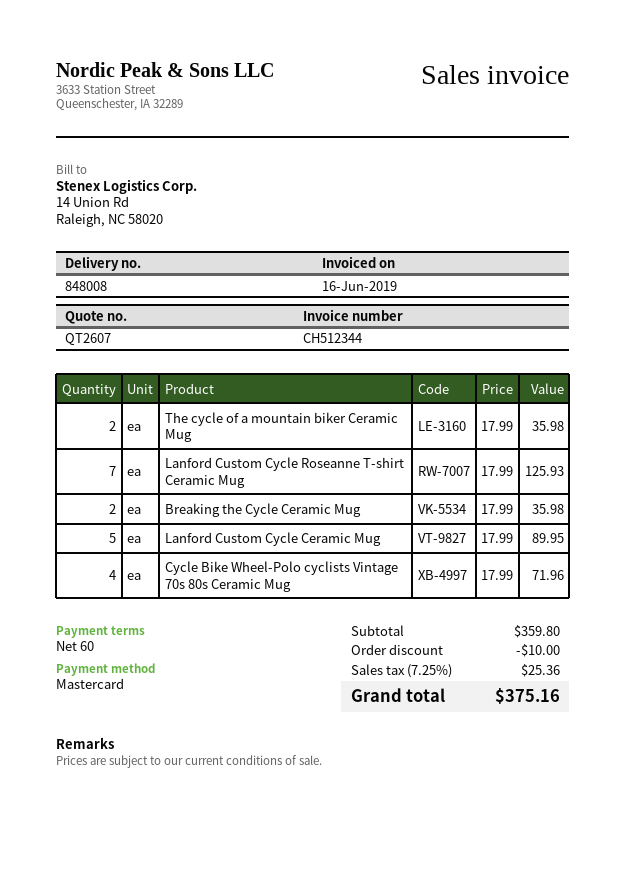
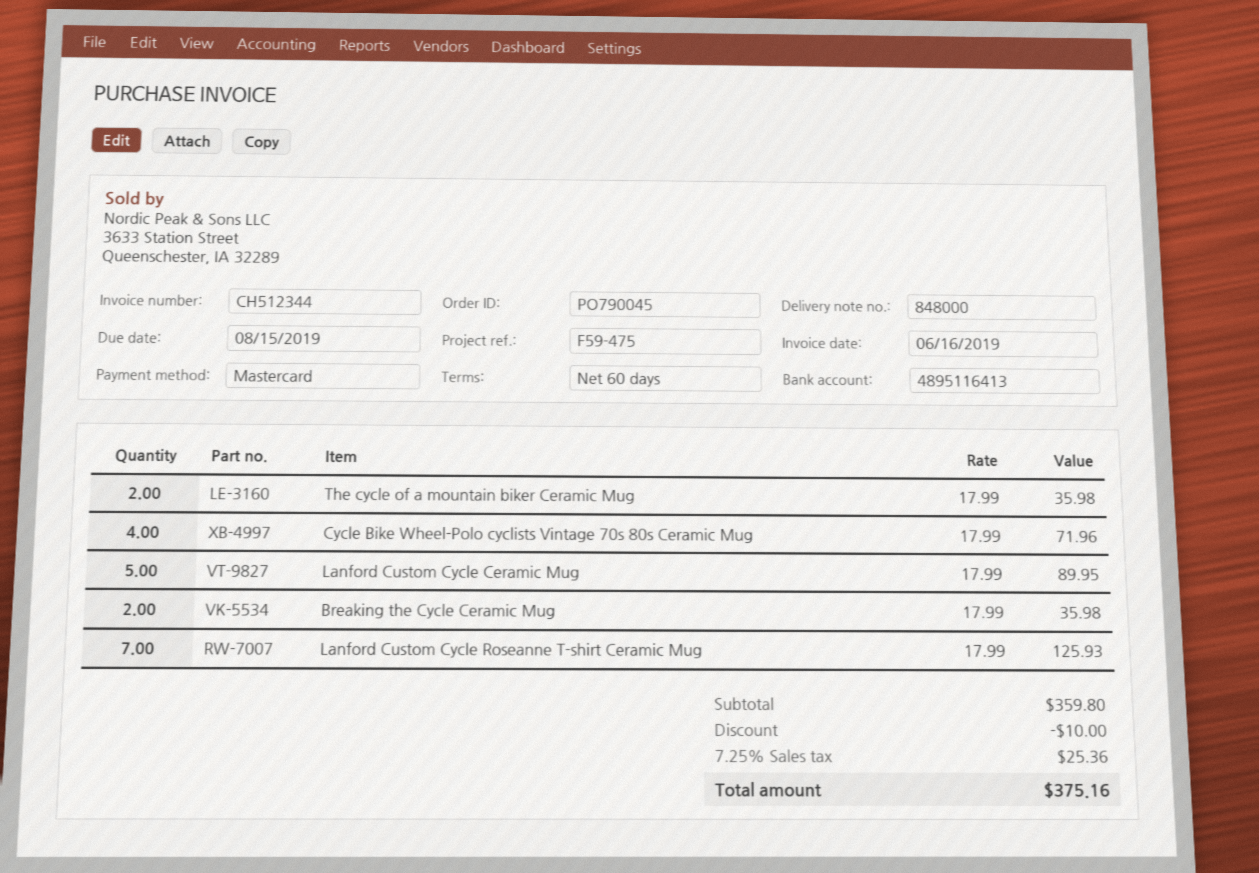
delivery note number: 848008 -> 848000

